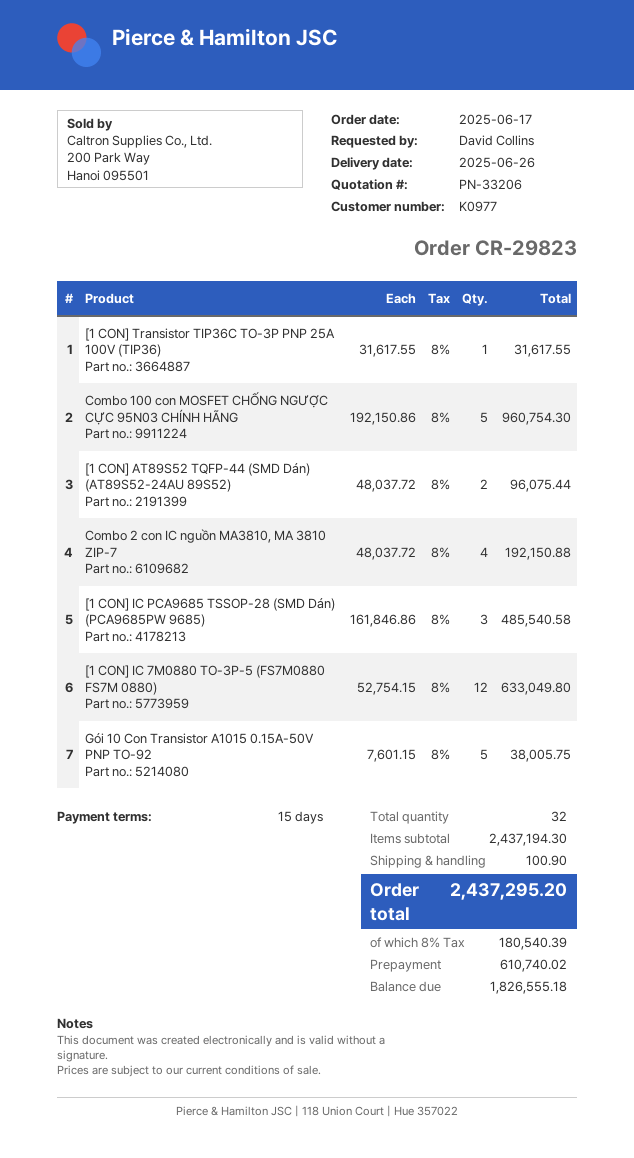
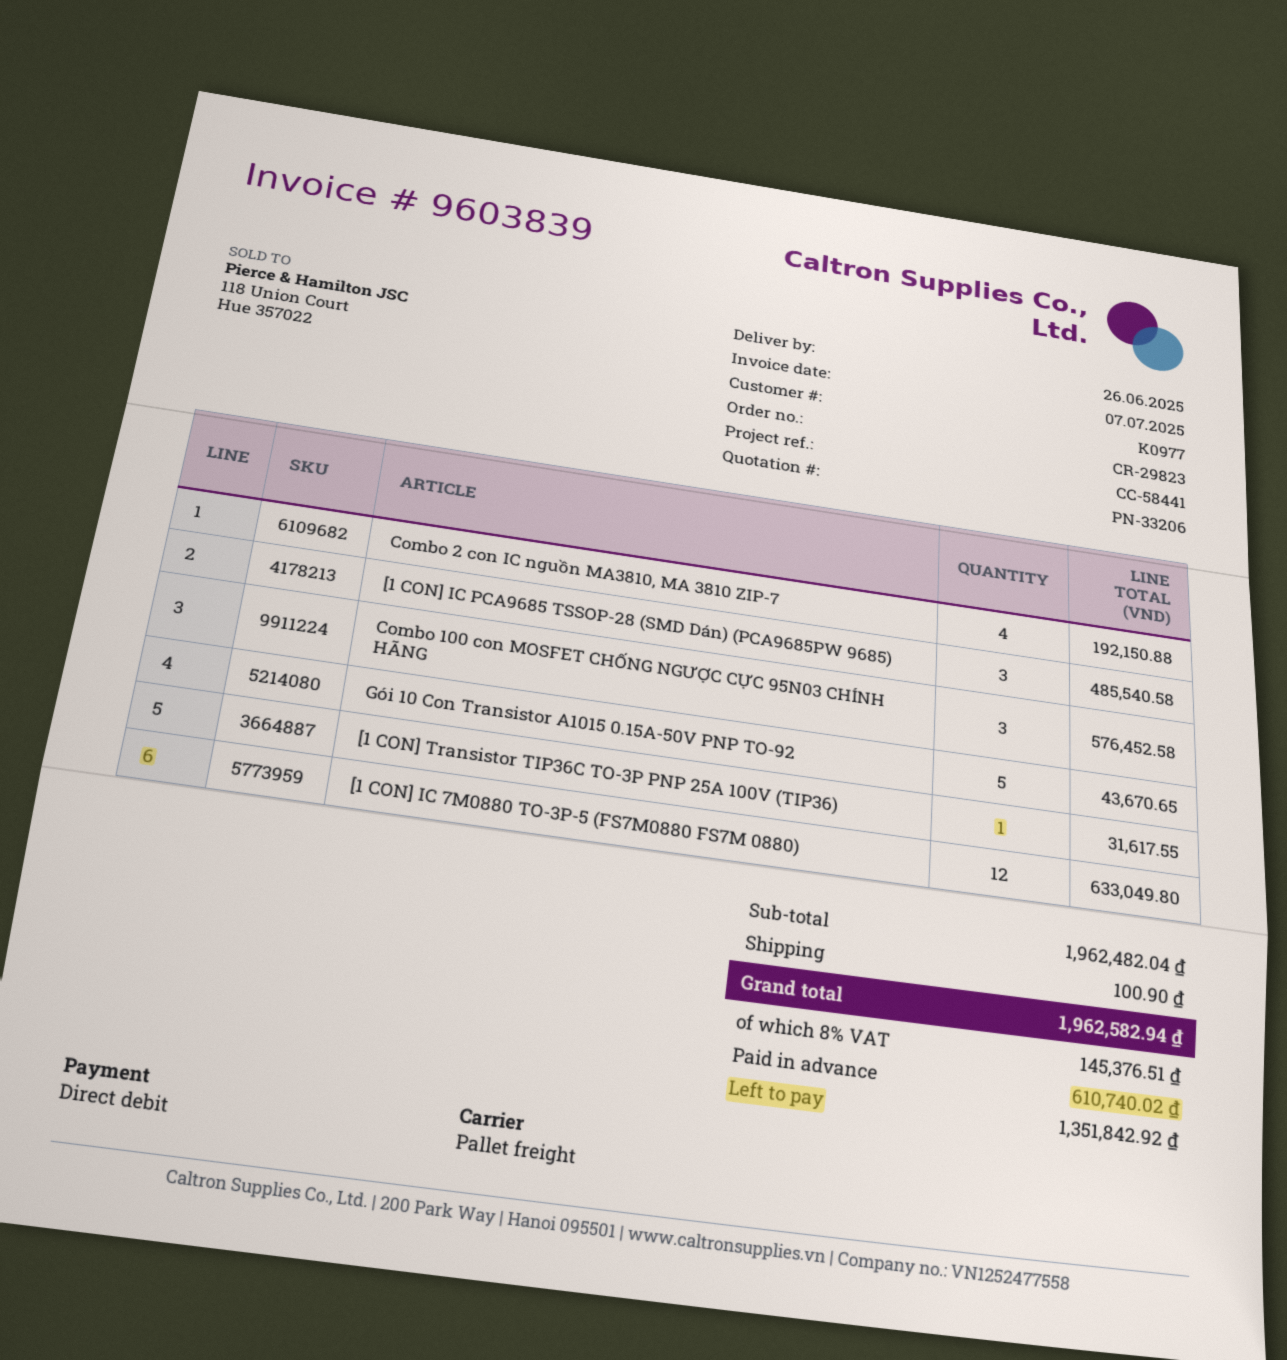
Combo 100 con MOSFET CHỐNG NGƯỢC CỰC 95N03 CHÍNH HÃNG: 5 for 960754.30 -> 3 for 576452.58
[1 CON] AT89S52 TQFP-44 (SMD Dán) (AT89S52-24AU 89S52): 2 for 96075.44 -> none
Gói 10 Con Transistor A1015 0.15A-50V PNP TO-92: 5 for 38005.75 -> 5 for 43670.65
subtotal: 2437194.30 -> 1962482.04
tax: 8% = 180540.39 -> 8% = 145376.51
total: 2437295.20 -> 1962582.94
balance: 1826555.18 -> 1351842.92

